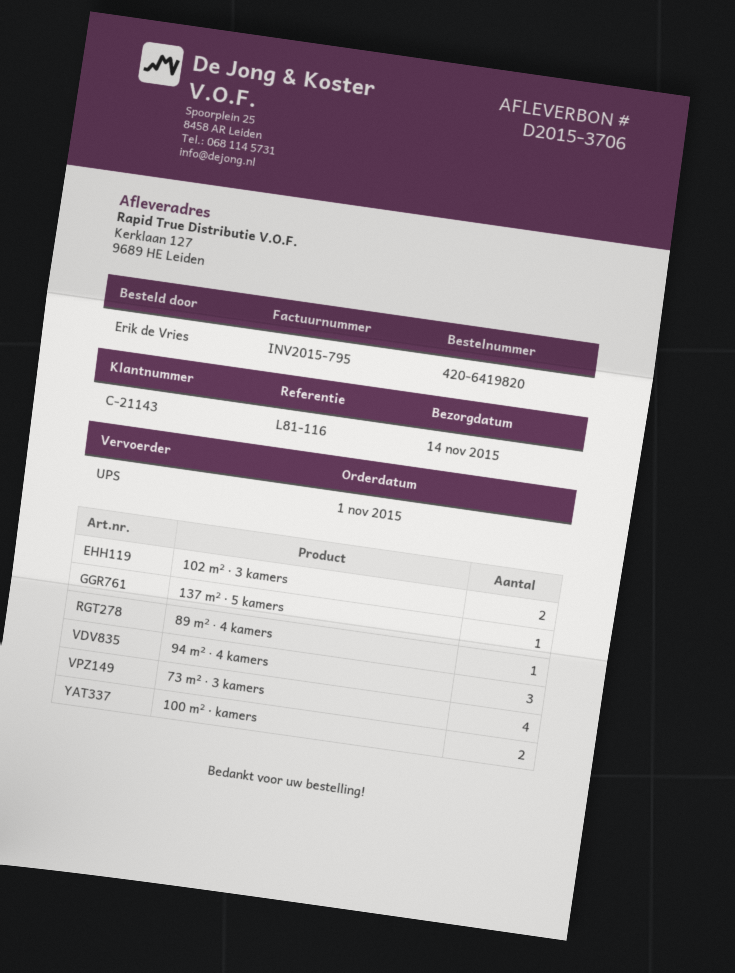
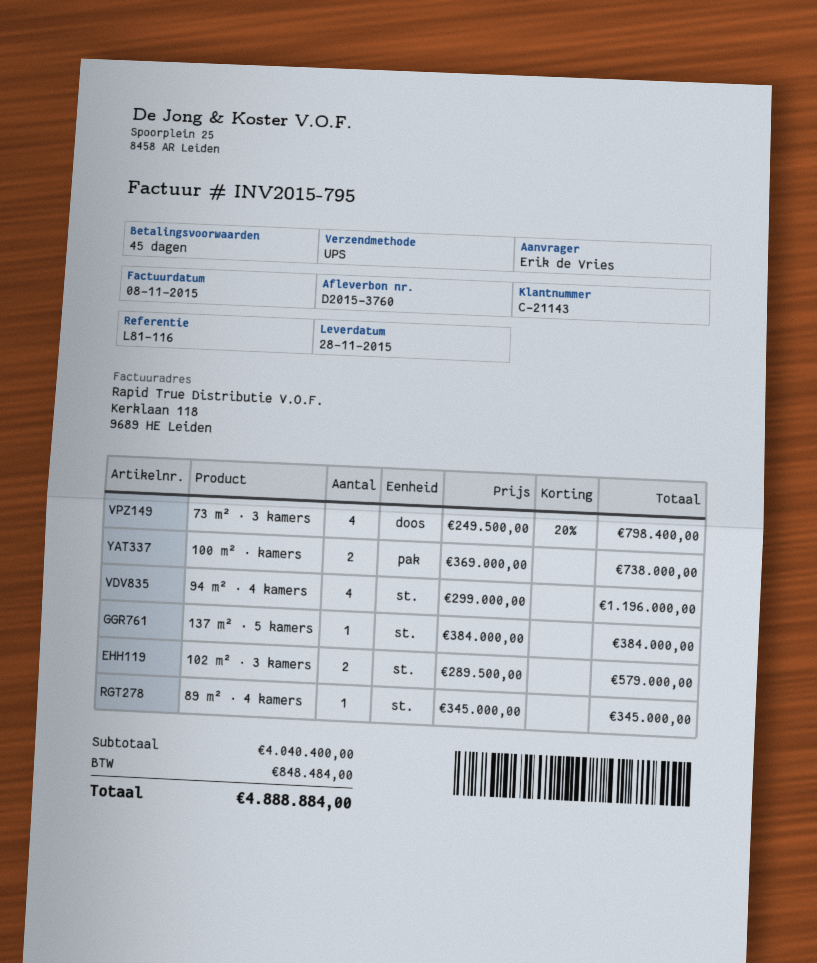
delivery note number: D2015-3706 -> D2015-3760
delivery date: 2015-11-14 -> 2015-11-28
94 m² · 4 kamers: 3 -> 4

